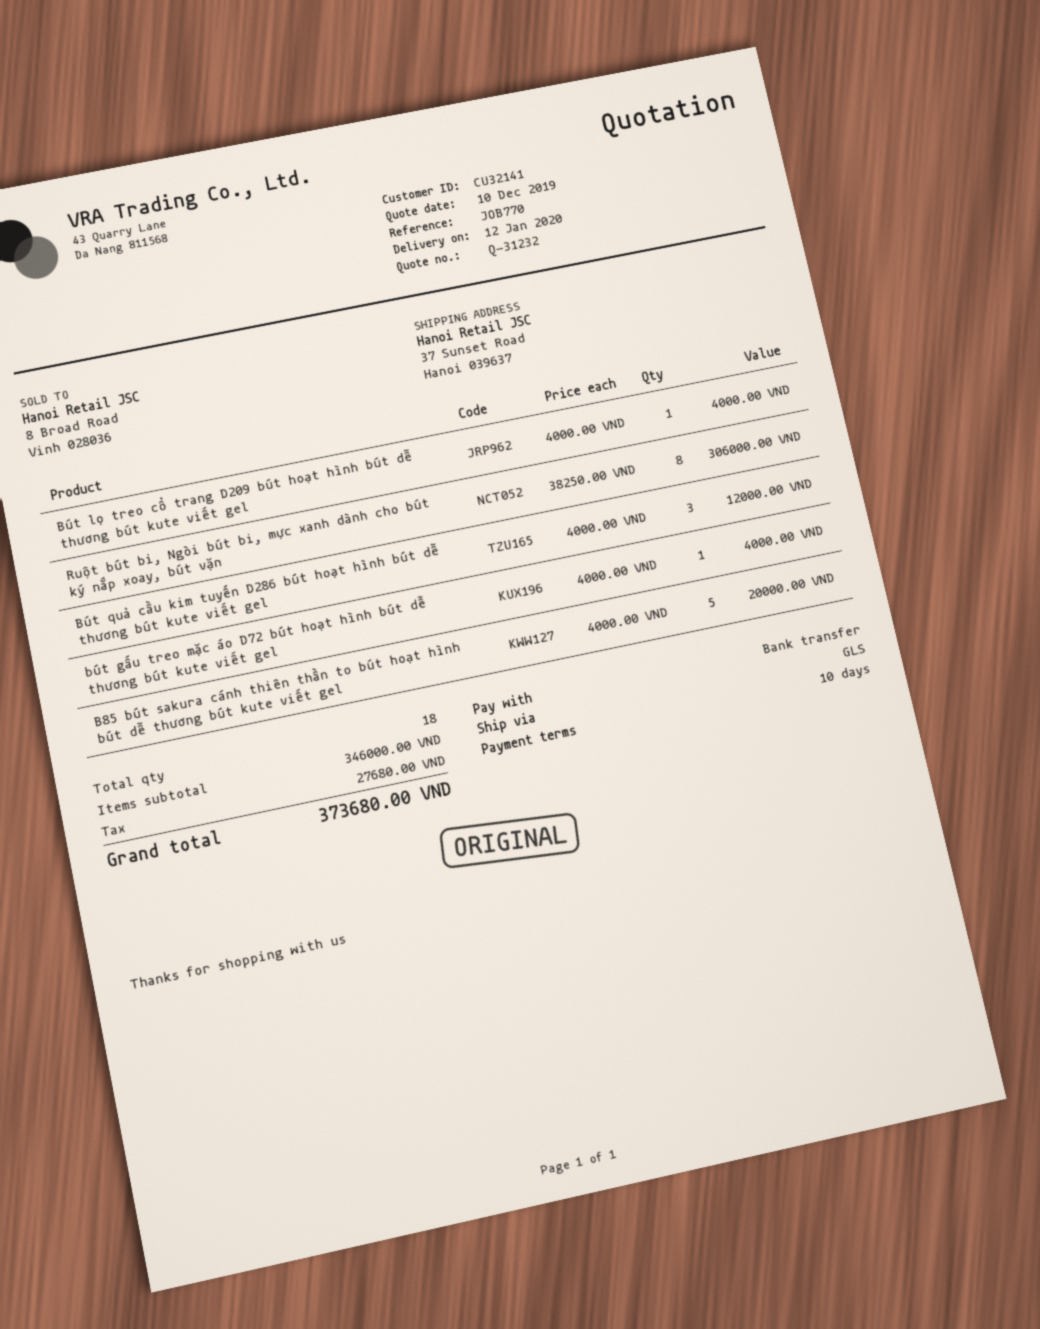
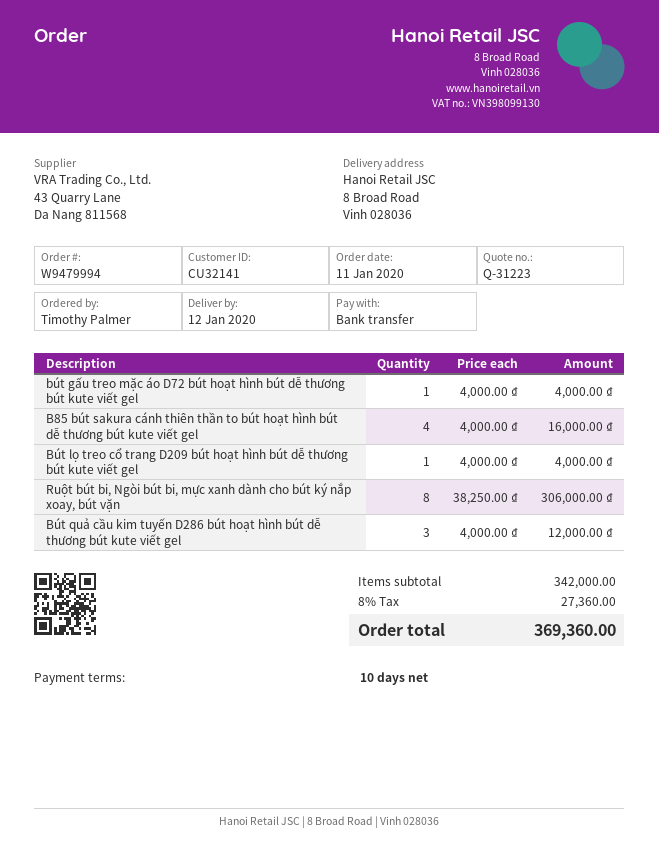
quote number: Q-31232 -> Q-31223
ship to: 37 Sunset Road, Hanoi 039637 -> 8 Broad Road, Vinh 028036
B85 bút sakura cánh thiên thần to bút hoạt hình bút dễ thương bút kute viết gel: 5 x 4000.00 = 20000.00 -> 4 x 4000.00 = 16000.00
subtotal: 346000.00 -> 342000.00
tax: 27680.00 -> 27360.00
total: 373680.00 -> 369360.00

